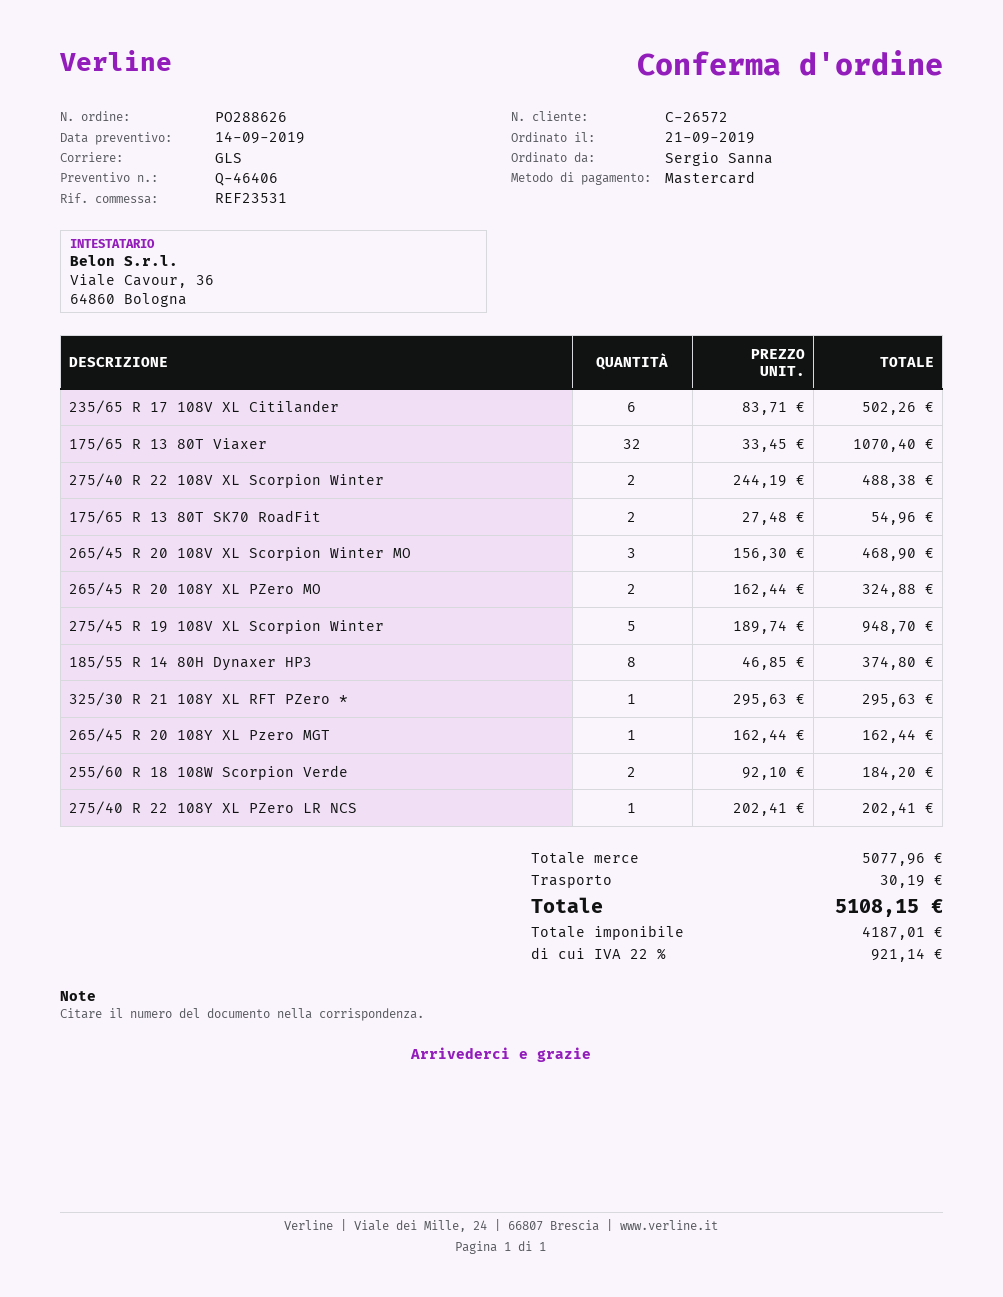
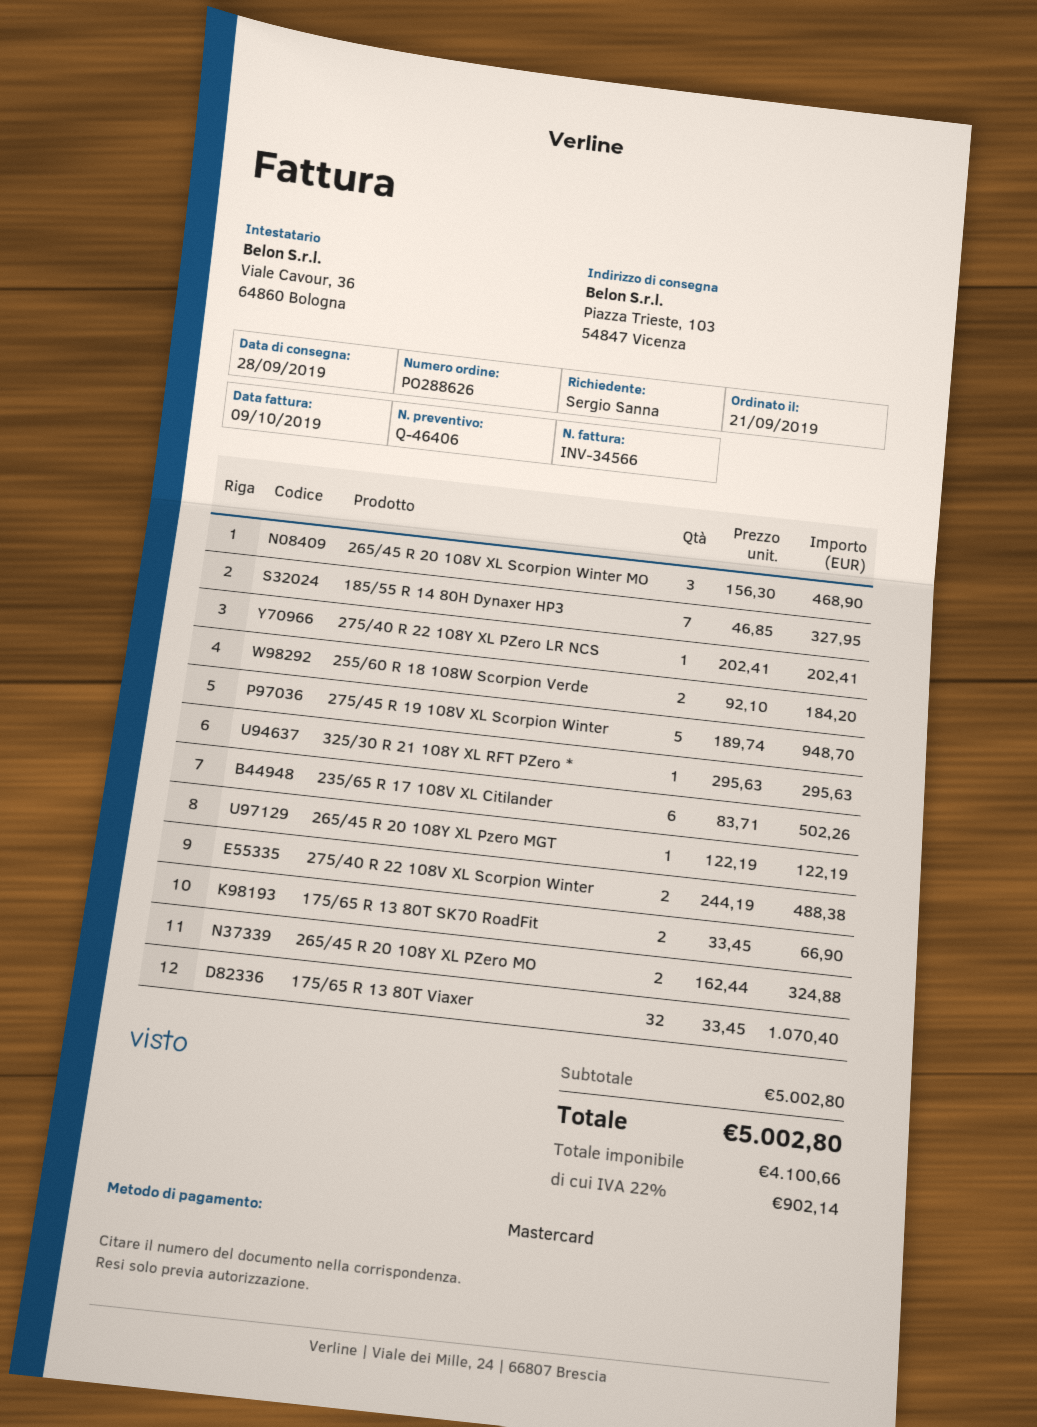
175/65 R 13 80T SK70 RoadFit: 2 x 27.48 = 54.96 -> 2 x 33.45 = 66.90
185/55 R 14 80H Dynaxer HP3: 8 x 46.85 = 374.80 -> 7 x 46.85 = 327.95
265/45 R 20 108Y XL Pzero MGT: 1 x 162.44 = 162.44 -> 1 x 122.19 = 122.19
subtotal: 5077.96 -> 5002.80
shipping: 30.19 -> none
net: 4187.01 -> 4100.66
tax: 22% = 921.14 -> 22% = 902.14
total: 5108.15 -> 5002.80

